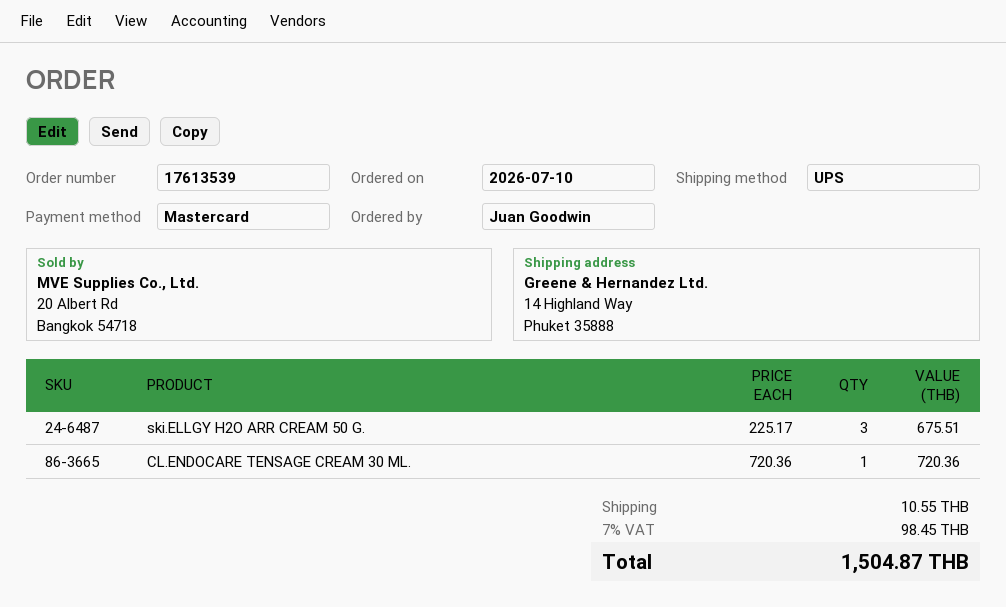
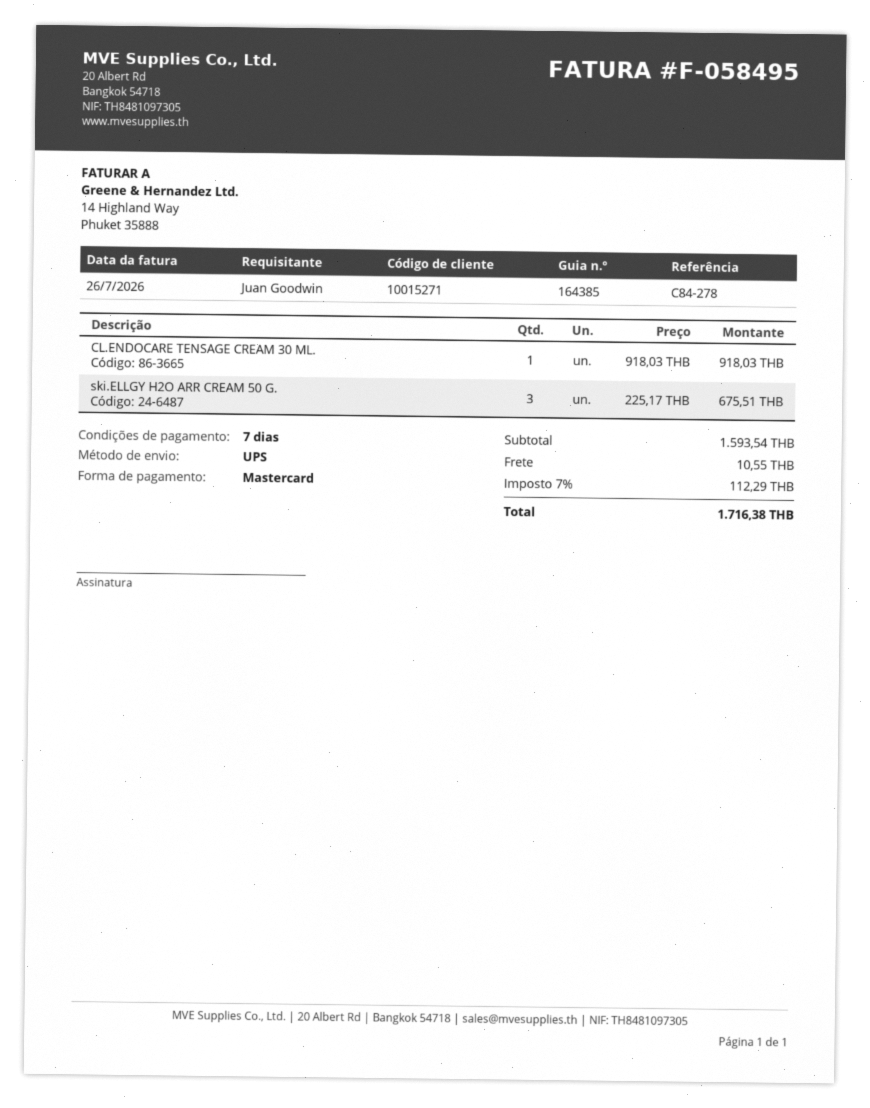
CL.ENDOCARE TENSAGE CREAM 30 ML.: 1 x 720.36 = 720.36 -> 1 x 918.03 = 918.03
tax: 7% = 98.45 -> 7% = 112.29
total: 1504.87 -> 1716.38

